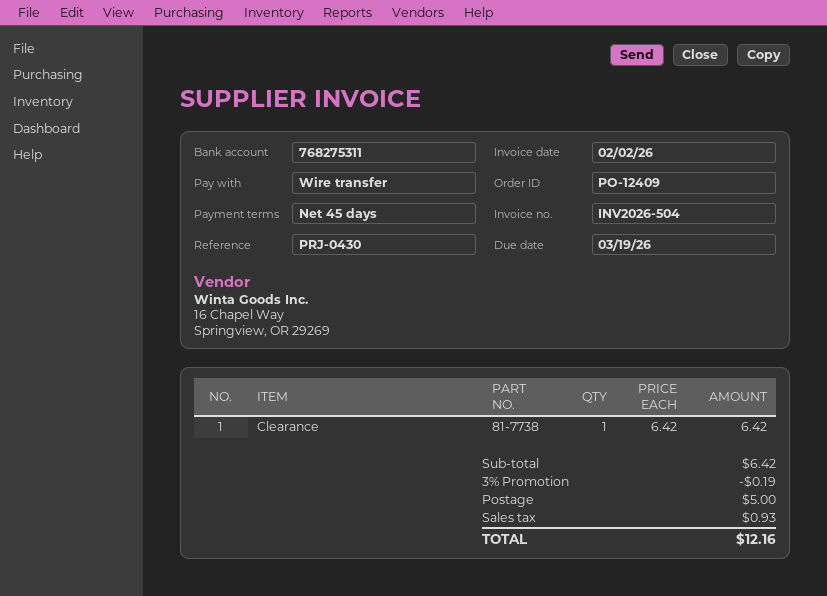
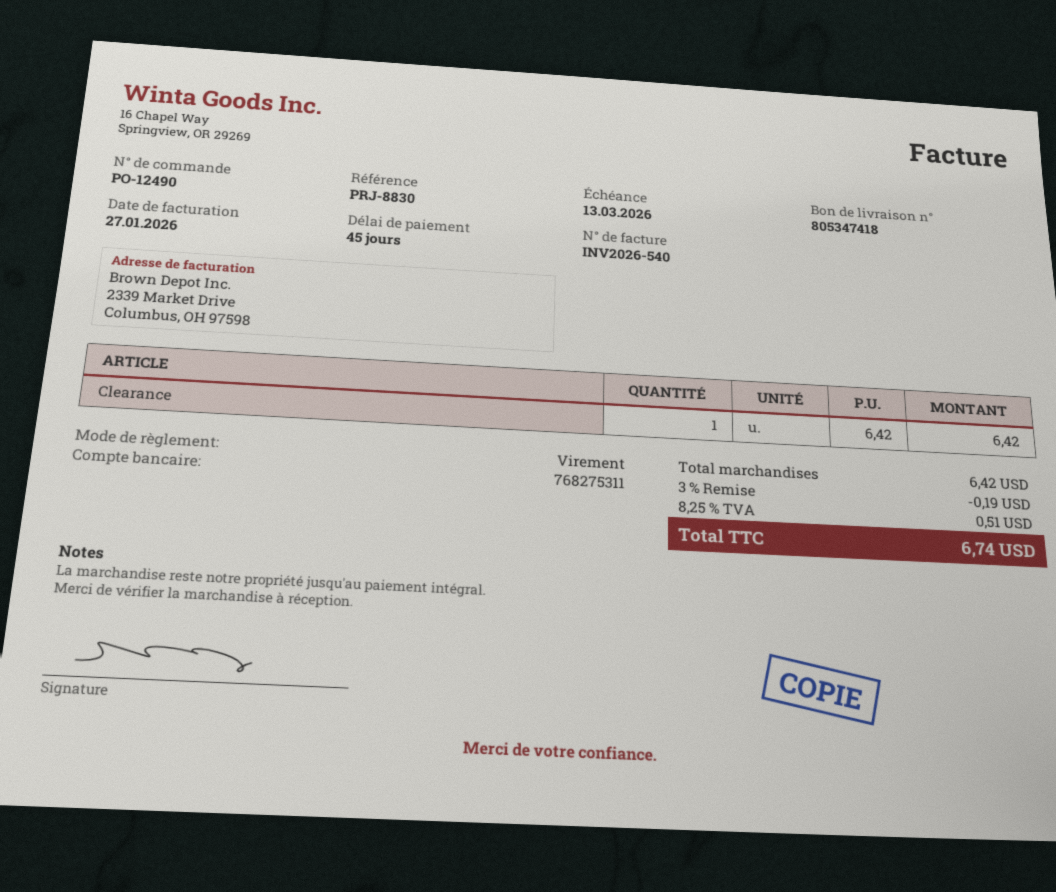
order number: PO-12409 -> PO-12490
invoice number: INV2026-504 -> INV2026-540
invoice date: 2026-02-02 -> 2026-01-27
due date: 2026-03-19 -> 2026-03-13
reference: PRJ-0430 -> PRJ-8830
shipping: 5.00 -> none
tax: 0.93 -> 0.51
total: 12.16 -> 6.74

